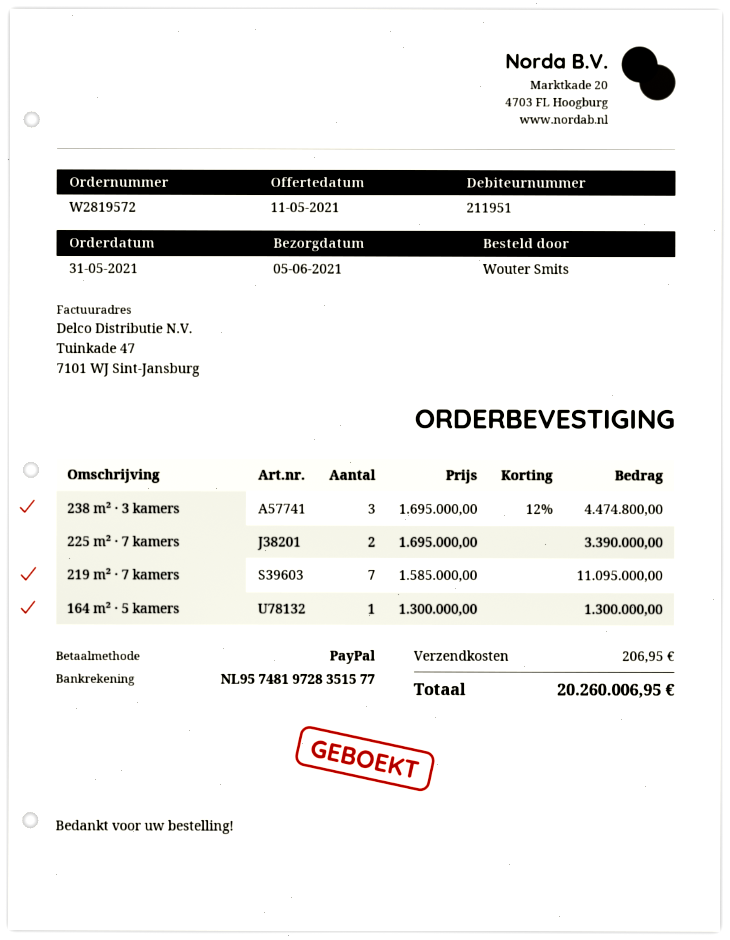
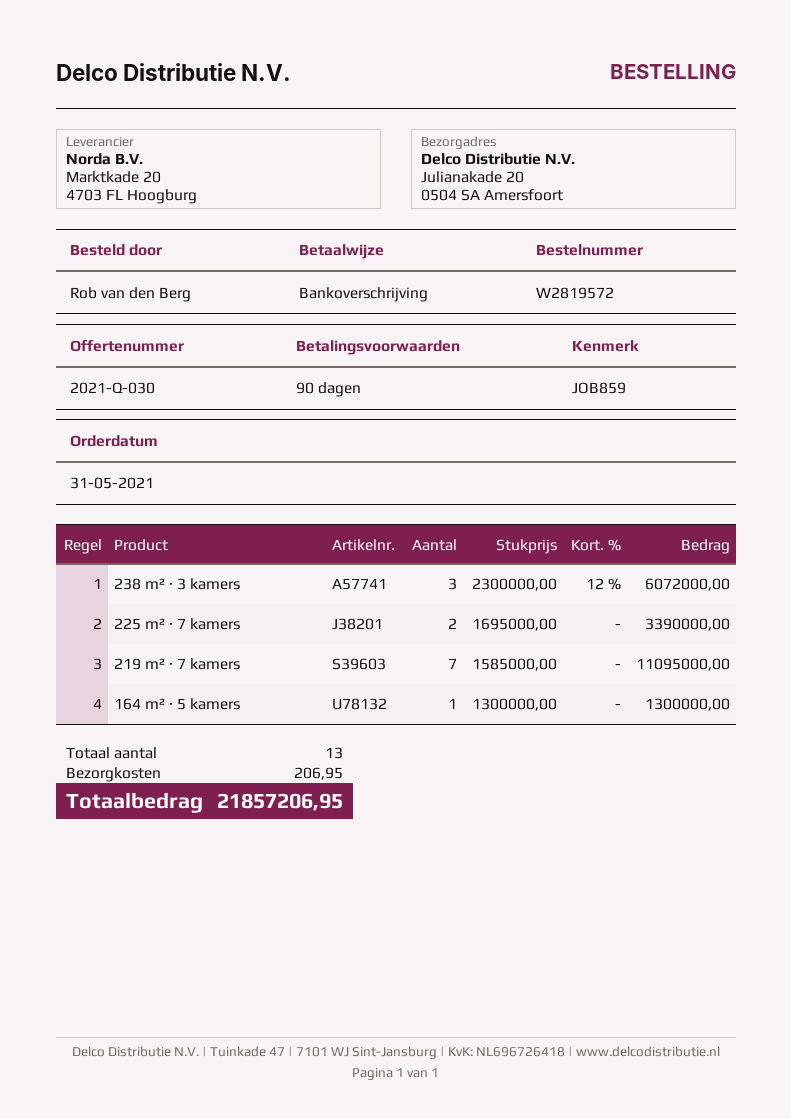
ordered by: Wouter Smits -> Rob van den Berg
payment method: PayPal -> bank transfer
238 m² · 3 kamers: 3 x 1695000.00 - 12% = 4474800.00 -> 3 x 2300000.00 - 12% = 6072000.00
total: 20260006.95 -> 21857206.95

